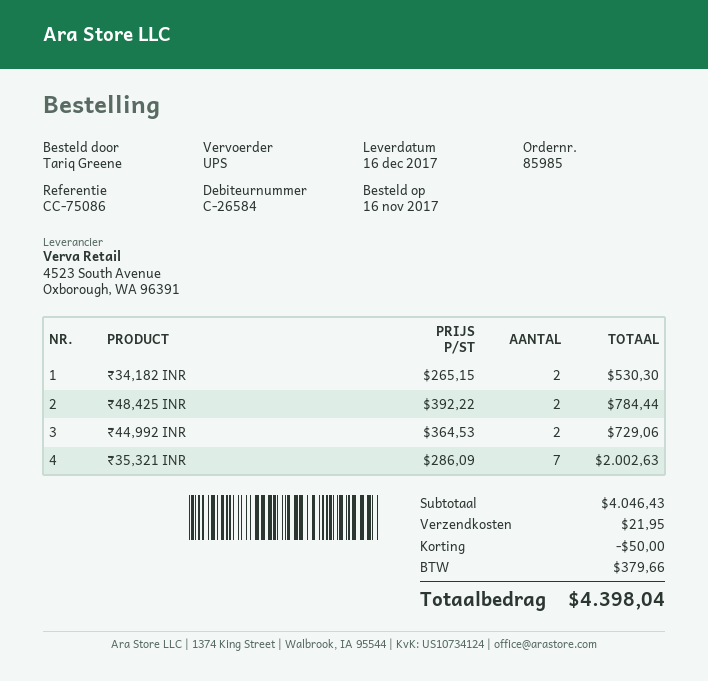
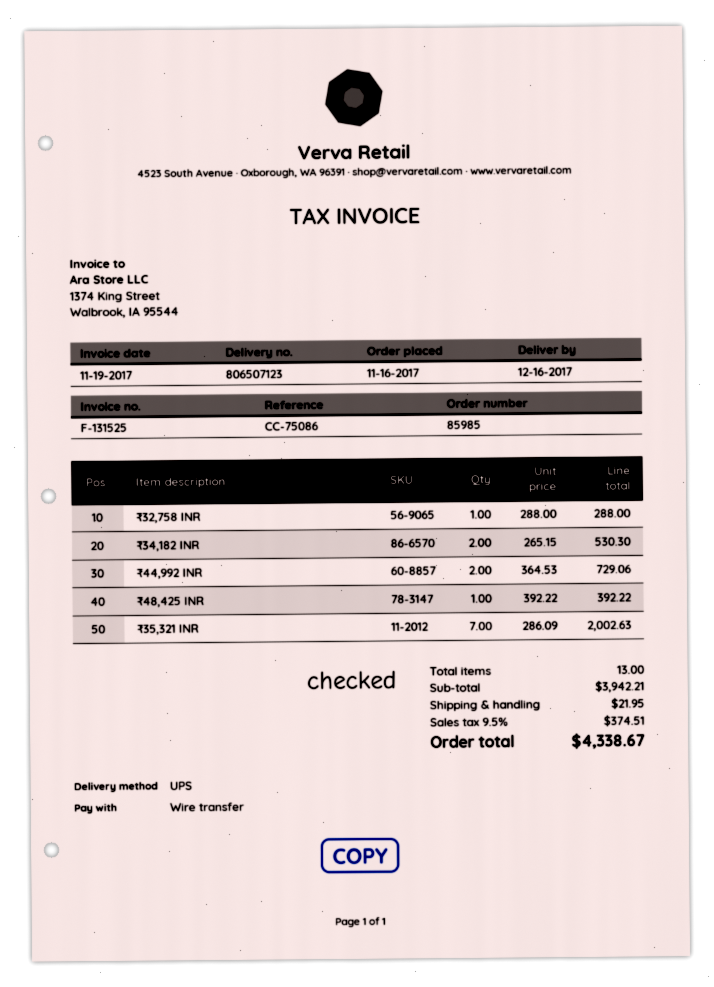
₹48,425 INR: 2 x 392.22 = 784.44 -> 1 x 392.22 = 392.22
₹32,758 INR: none -> 1 x 288.00 = 288.00
subtotal: 4046.43 -> 3942.21
discount: 50.00 -> none
tax: 379.66 -> 374.51
total: 4398.04 -> 4338.67

